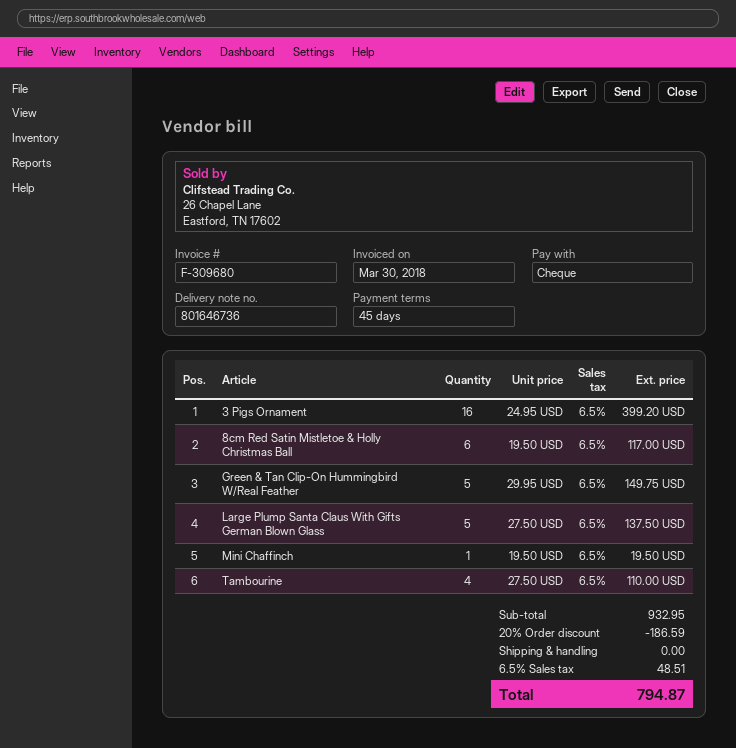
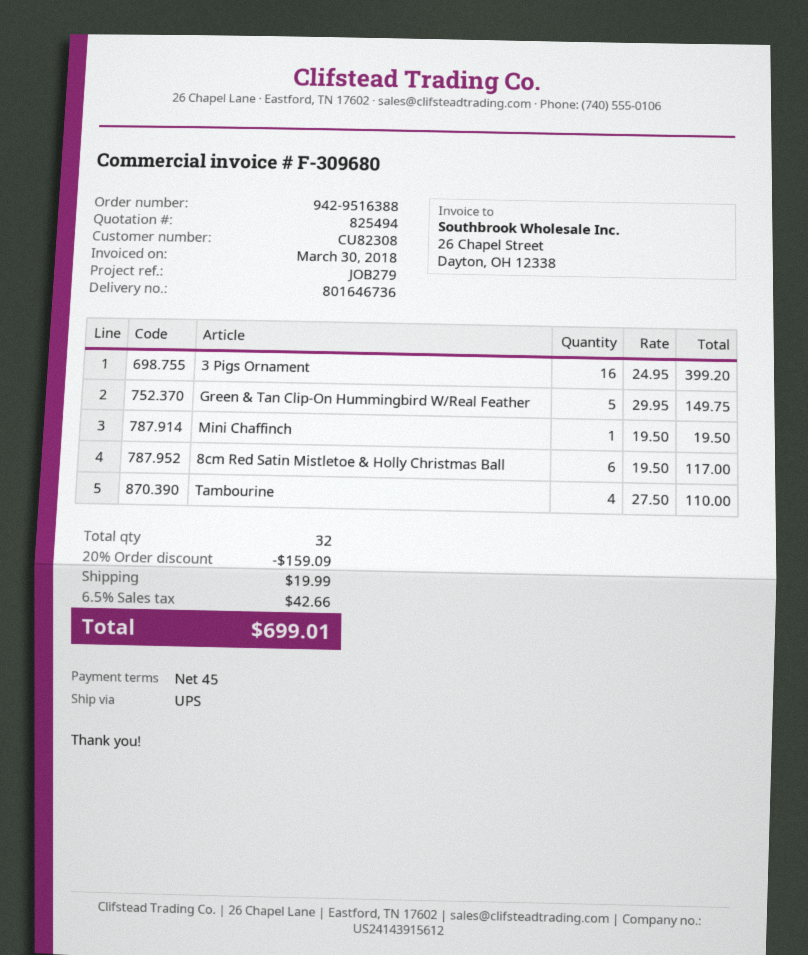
Large Plump Santa Claus With Gifts German Blown Glass: 5 x 27.50 = 137.50 -> none
discount: 20% = 186.59 -> 20% = 159.09
shipping: 0.00 -> 19.99
tax: 6.5% = 48.51 -> 6.5% = 42.66
total: 794.87 -> 699.01

